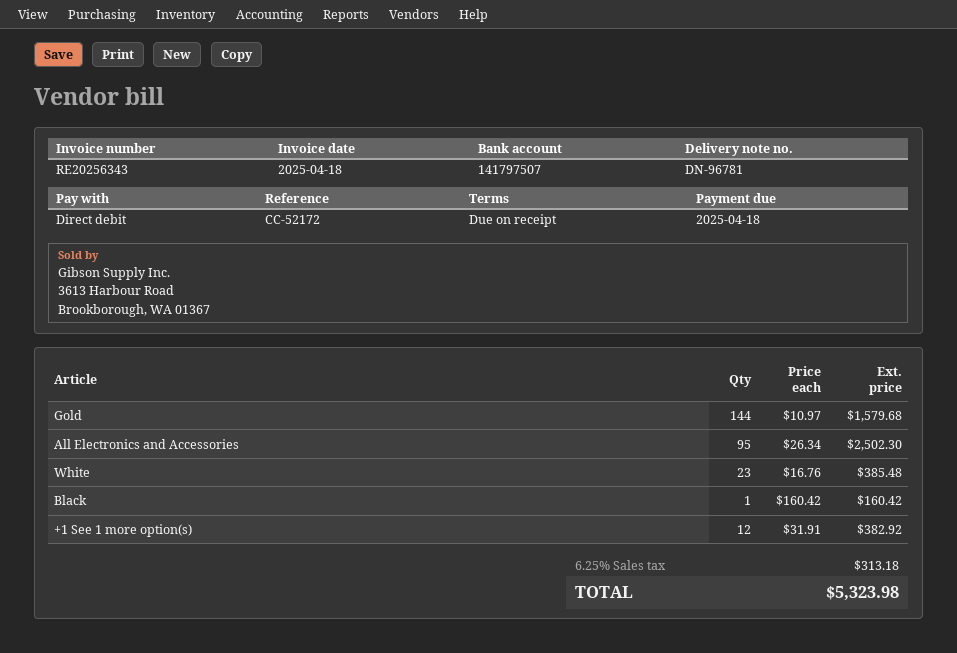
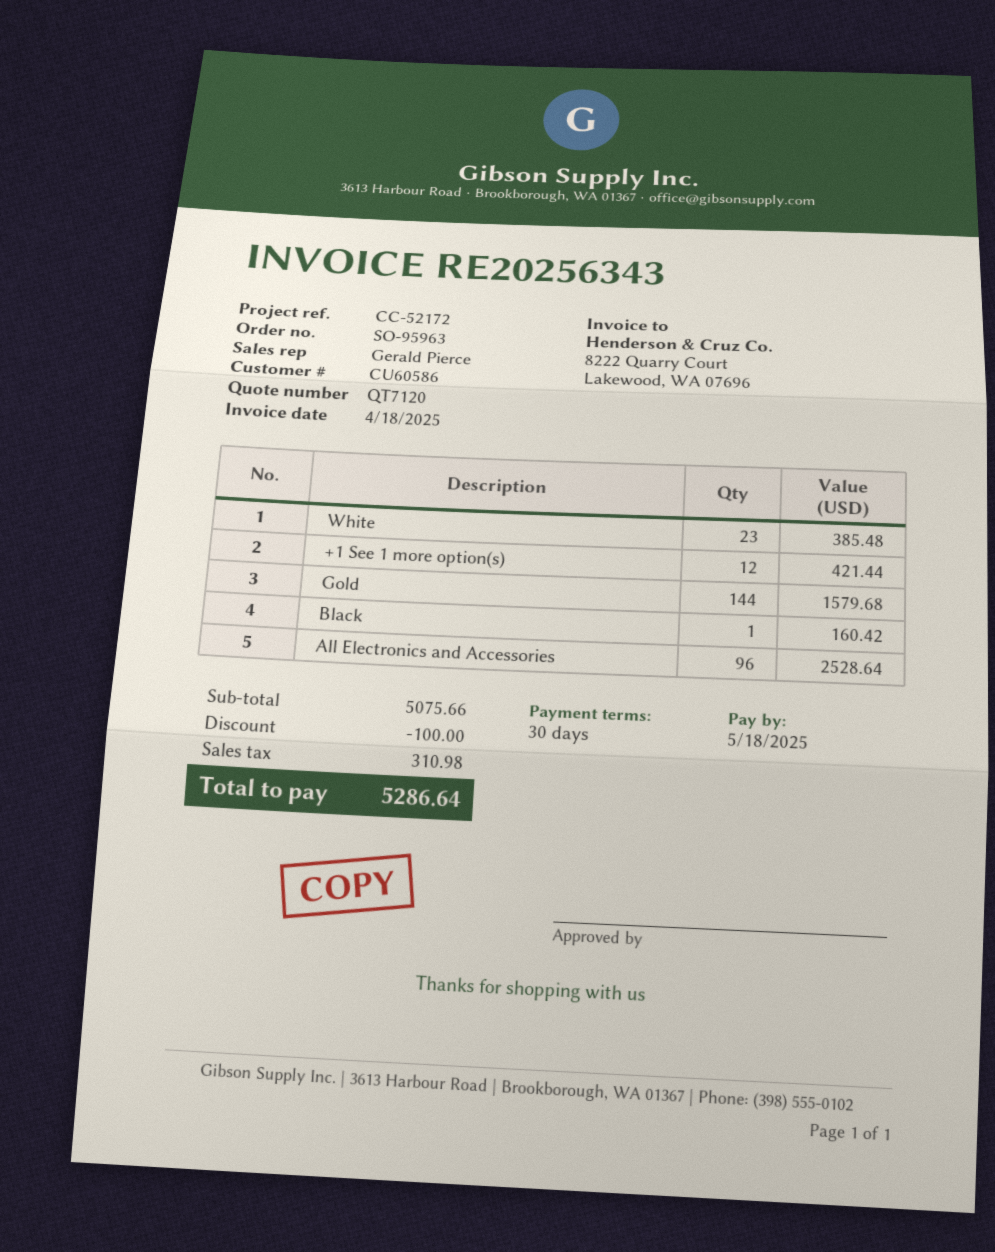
payment terms: on receipt -> 30 days
due date: 2025-04-18 -> 2025-05-18
All Electronics and Accessories: 95 for 2502.30 -> 96 for 2528.64
+1 See 1 more option(s): 12 for 382.92 -> 12 for 421.44
discount: none -> 100.00
tax: 313.18 -> 310.98
total: 5323.98 -> 5286.64

